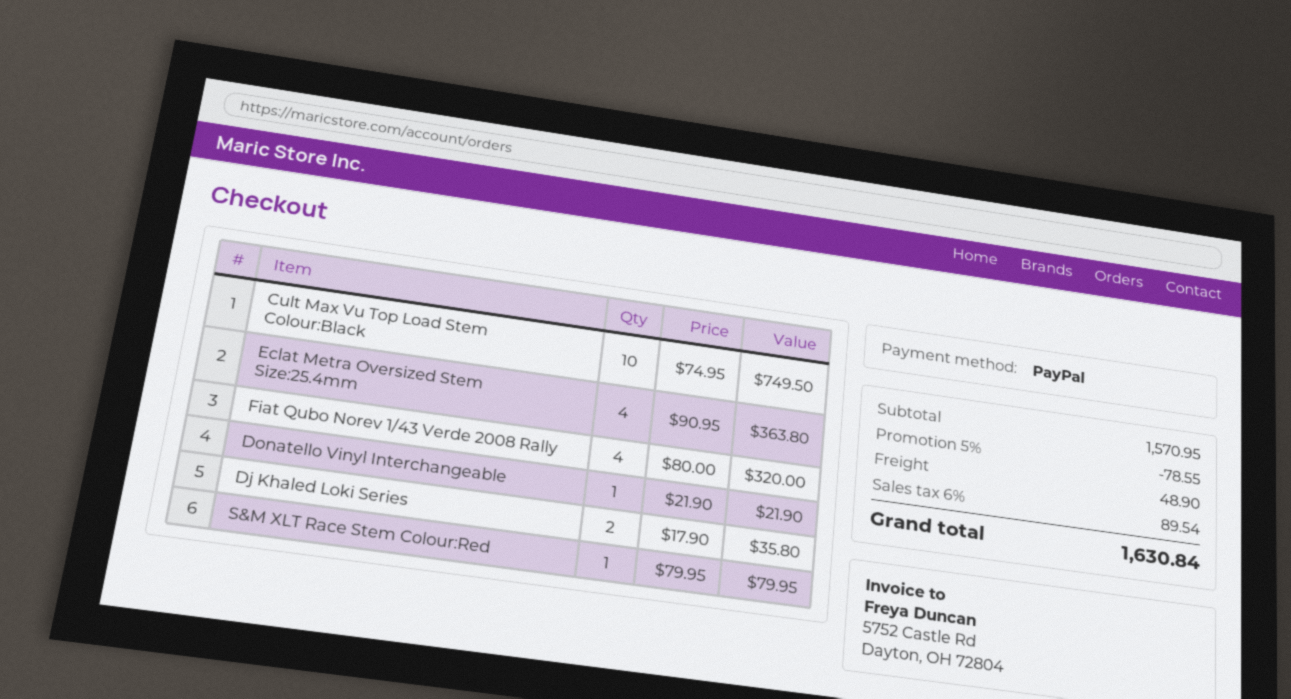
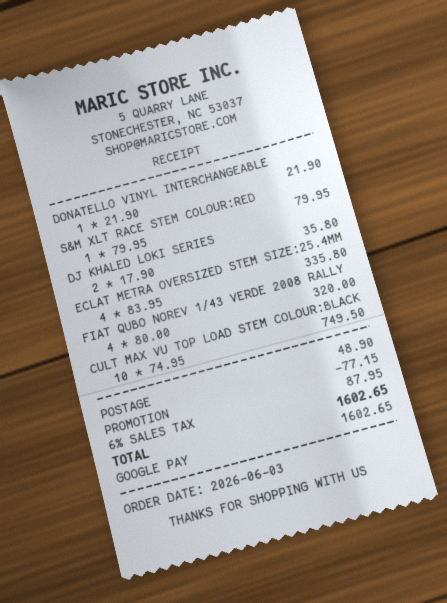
payment method: PayPal -> Google Pay
Eclat Metra Oversized Stem Size:25.4mm: 4 x 90.95 = 363.80 -> 4 x 83.95 = 335.80
discount: 78.55 -> 77.15
tax: 6% = 89.54 -> 6% = 87.95
total: 1630.84 -> 1602.65

